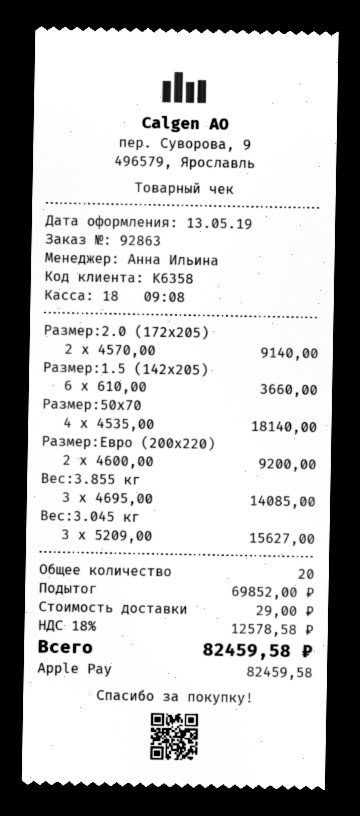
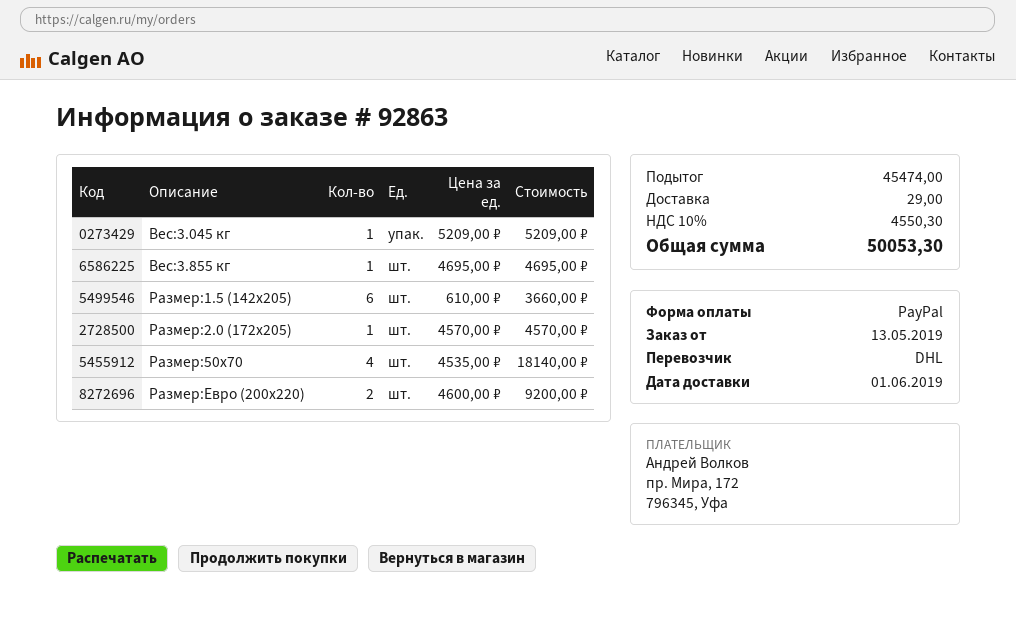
payment method: Apple Pay -> PayPal
Размер:2.0 (172х205): 2 x 4570.00 = 9140.00 -> 1 x 4570.00 = 4570.00
Вес:3.855 кг: 3 x 4695.00 = 14085.00 -> 1 x 4695.00 = 4695.00
Вес:3.045 кг: 3 x 5209.00 = 15627.00 -> 1 x 5209.00 = 5209.00
subtotal: 69852.00 -> 45474.00
tax: 18% = 12578.58 -> 10% = 4550.30
total: 82459.58 -> 50053.30

